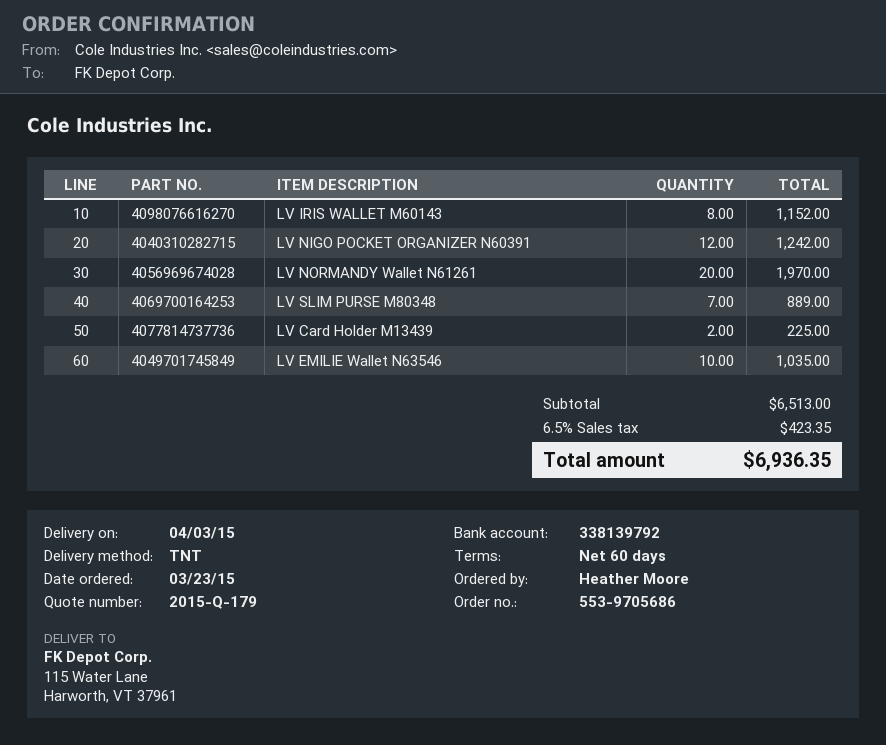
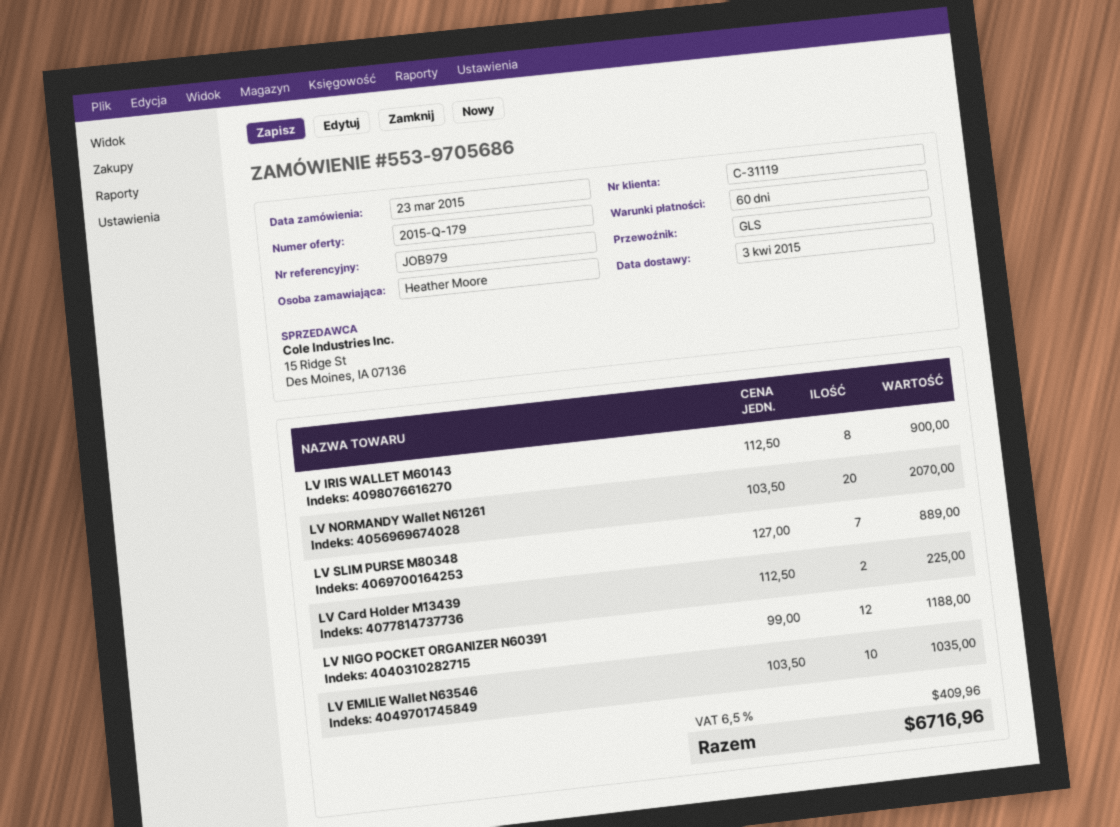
shipping method: TNT -> GLS
LV IRIS WALLET M60143: 8 for 1152.00 -> 8 for 900.00
LV NIGO POCKET ORGANIZER N60391: 12 for 1242.00 -> 12 for 1188.00
LV NORMANDY Wallet N61261: 20 for 1970.00 -> 20 for 2070.00
tax: 6.5% = 423.35 -> 6.5% = 409.96
total: 6936.35 -> 6716.96

